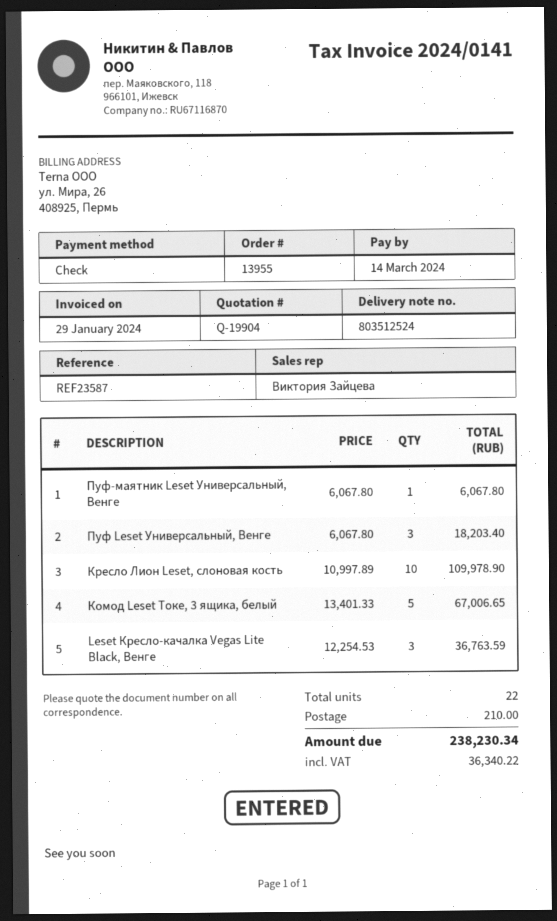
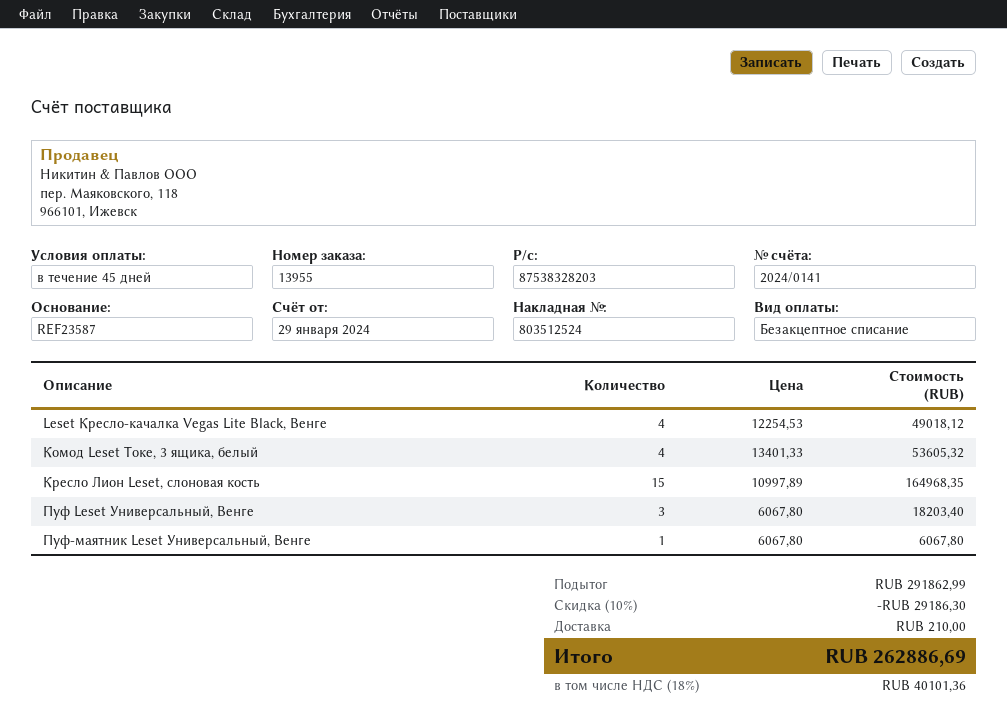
payment method: cheque -> direct debit
Кресло Лион Leset, слоновая кость: 10 x 10997.89 = 109978.90 -> 15 x 10997.89 = 164968.35
Комод Leset Токе, 3 ящика, белый: 5 x 13401.33 = 67006.65 -> 4 x 13401.33 = 53605.32
Leset Кресло-качалка Vegas Lite Black, Венге: 3 x 12254.53 = 36763.59 -> 4 x 12254.53 = 49018.12
discount: none -> 10% = 29186.30
tax: 36340.22 -> 40101.36
total: 238230.34 -> 262886.69

